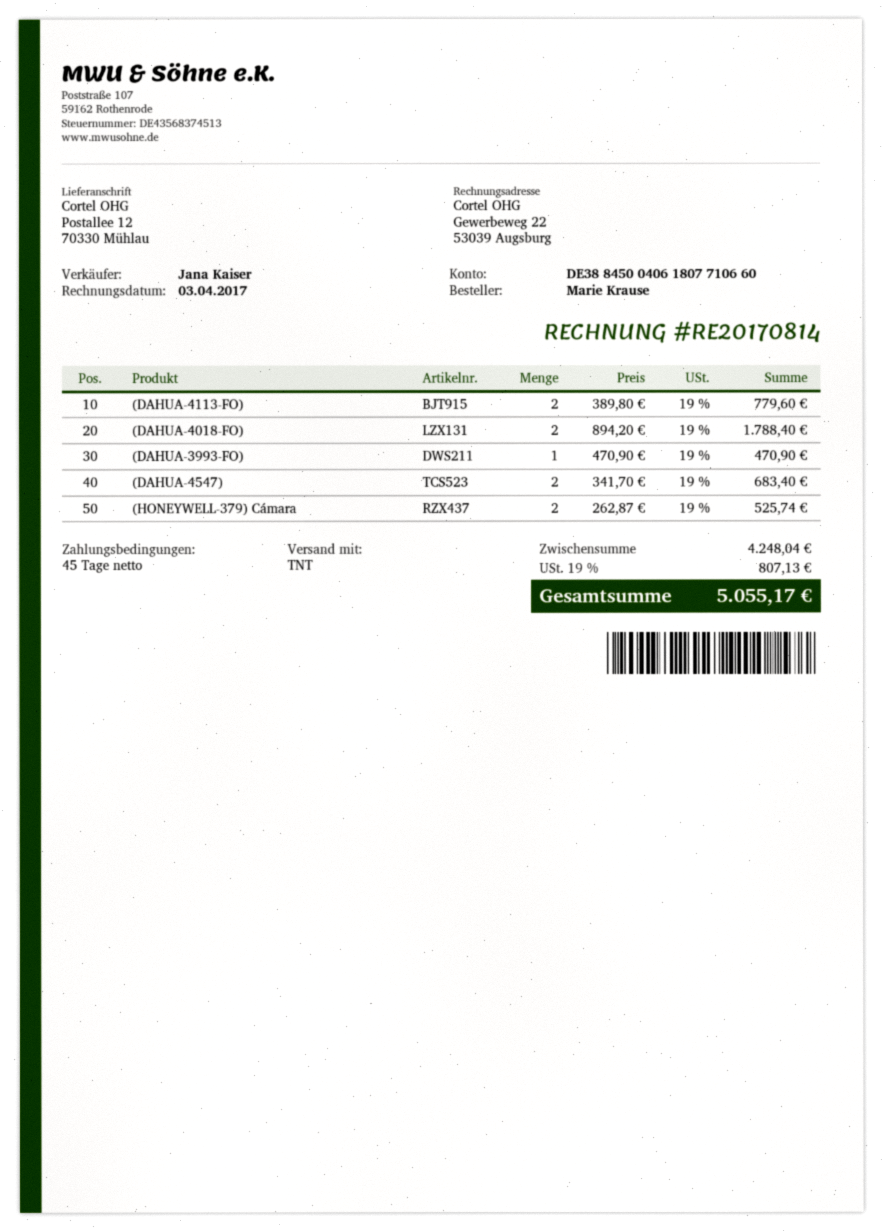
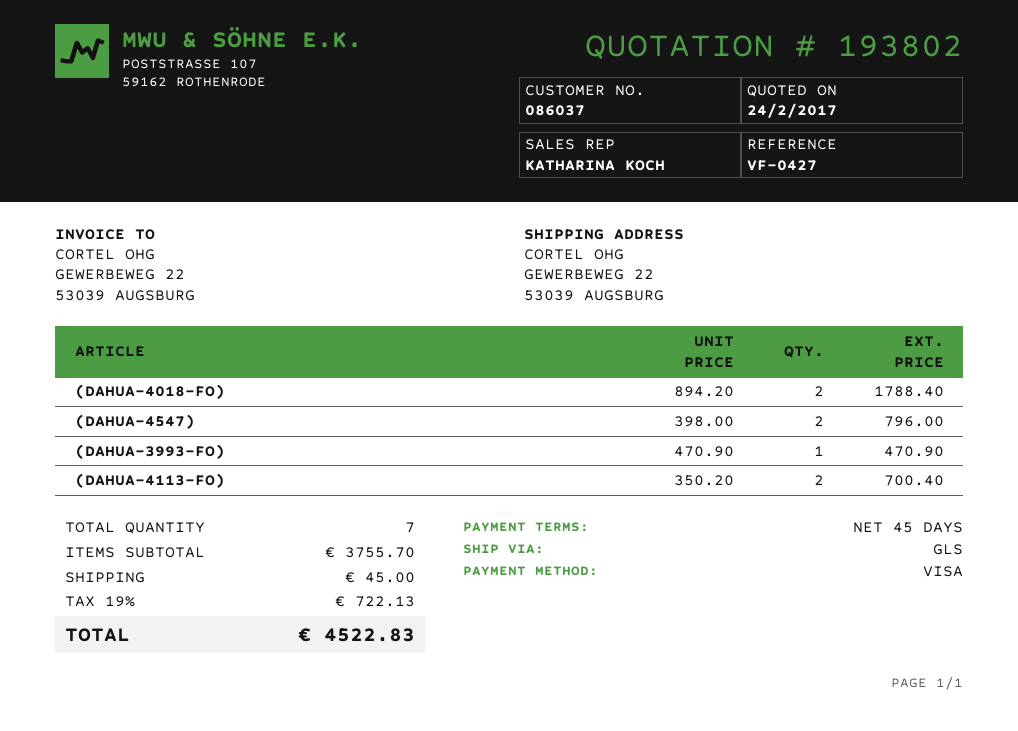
sales rep: Jana Kaiser -> KATHARINA KOCH
shipping method: TNT -> GLS
ship to: Postallee 12, 70330 Mühlau -> GEWERBEWEG 22, 53039 AUGSBURG
(DAHUA-4113-FO): 2 x 389.80 = 779.60 -> 2 x 350.20 = 700.40
(DAHUA-4547): 2 x 341.70 = 683.40 -> 2 x 398.00 = 796.00
(HONEYWELL-379) Cámara: 2 x 262.87 = 525.74 -> none
subtotal: 4248.04 -> 3755.70
shipping: none -> 45.00
tax: 19% = 807.13 -> 19% = 722.13
total: 5055.17 -> 4522.83

